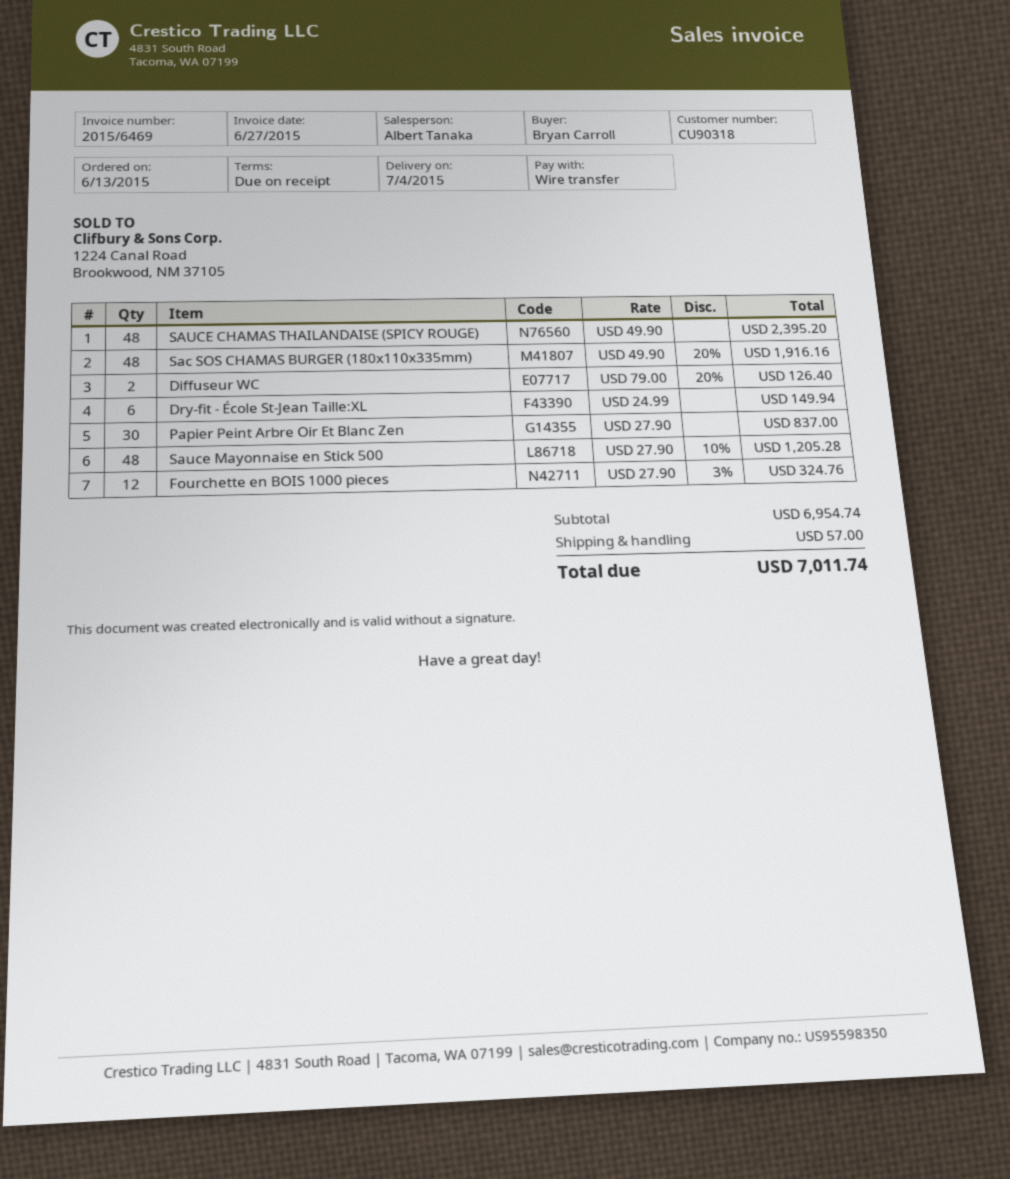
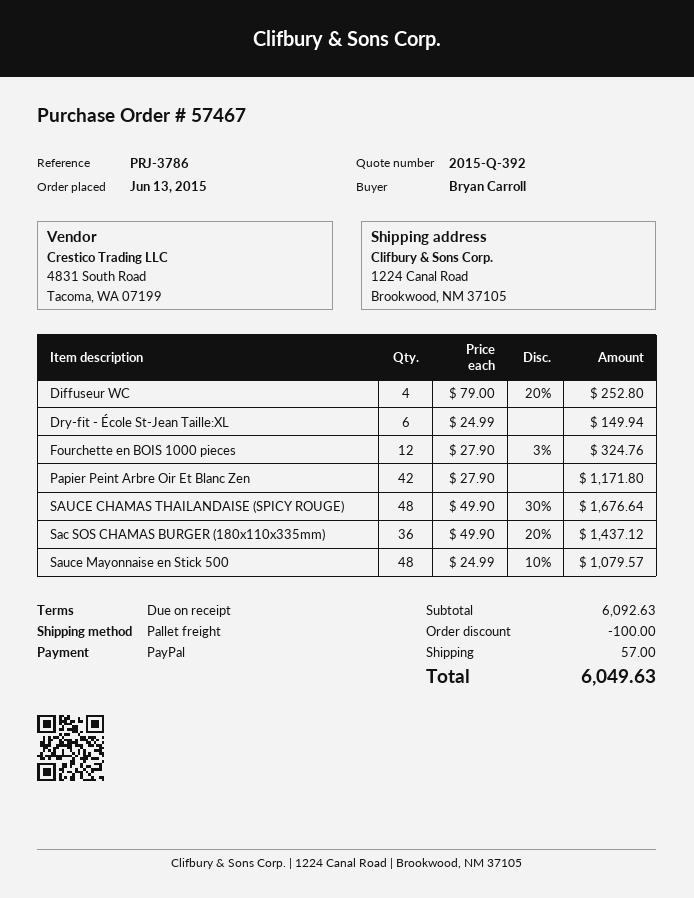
payment method: bank transfer -> PayPal
SAUCE CHAMAS THAILANDAISE (SPICY ROUGE): 48 x 49.90 = 2395.20 -> 48 x 49.90 - 30% = 1676.64
Sac SOS CHAMAS BURGER (180x110x335mm): 48 x 49.90 - 20% = 1916.16 -> 36 x 49.90 - 20% = 1437.12
Diffuseur WC: 2 x 79.00 - 20% = 126.40 -> 4 x 79.00 - 20% = 252.80
Papier Peint Arbre Oir Et Blanc Zen: 30 x 27.90 = 837.00 -> 42 x 27.90 = 1171.80
Sauce Mayonnaise en Stick 500: 48 x 27.90 - 10% = 1205.28 -> 48 x 24.99 - 10% = 1079.57
subtotal: 6954.74 -> 6092.63
discount: none -> 100.00
total: 7011.74 -> 6049.63

